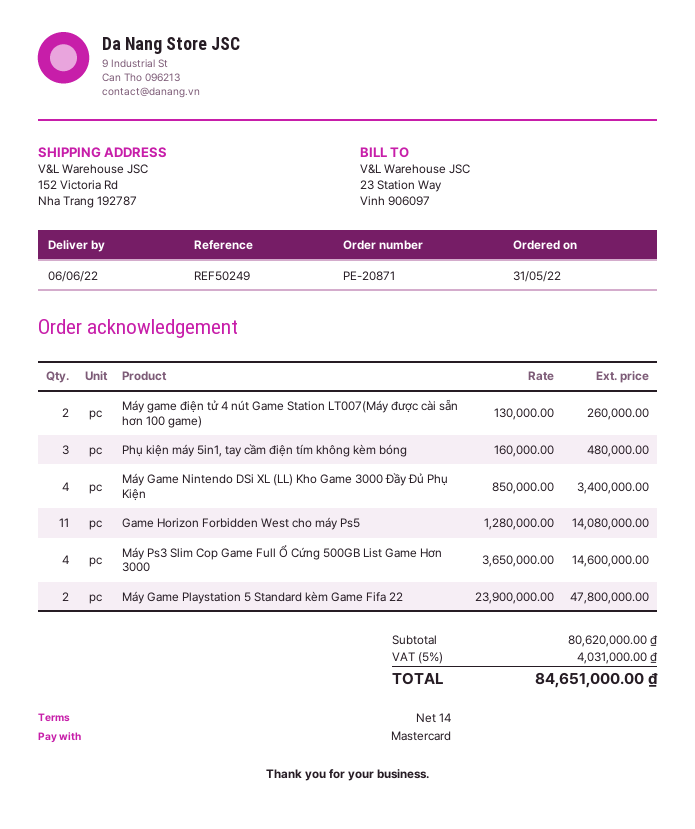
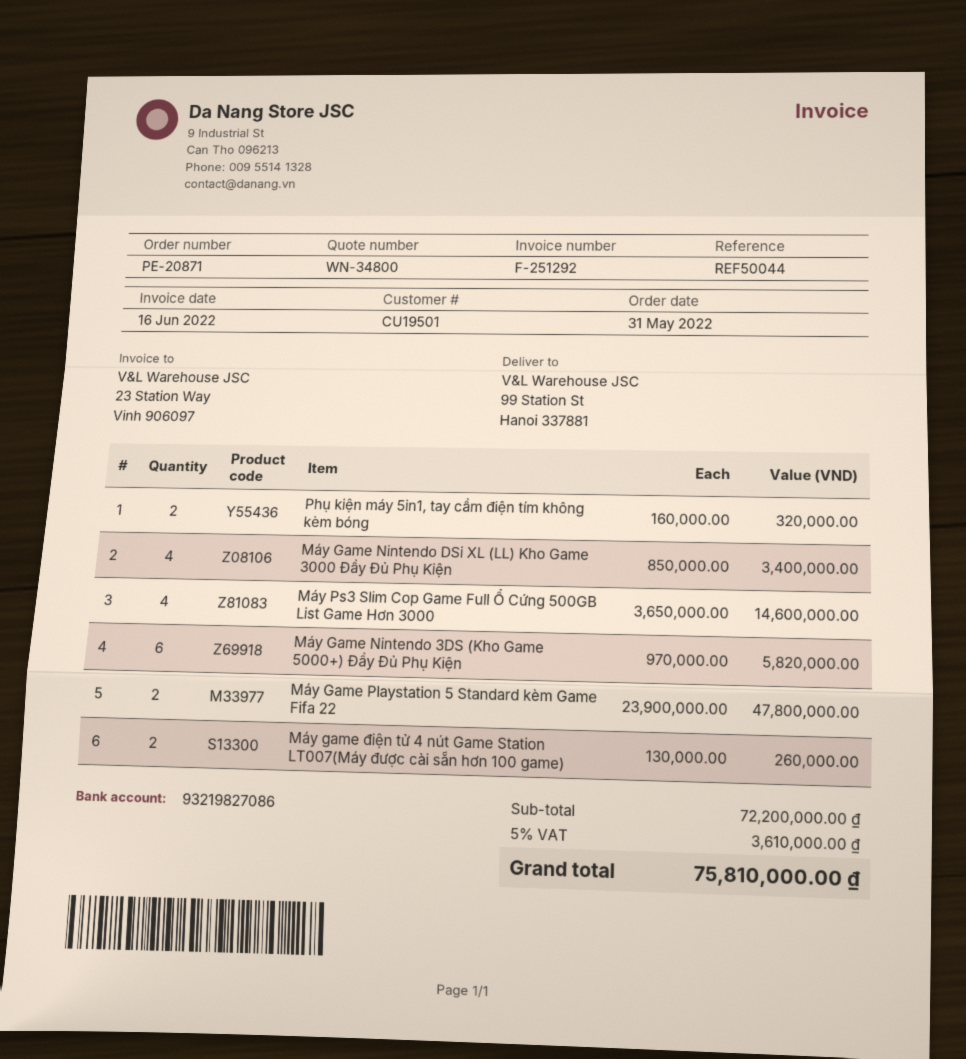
reference: REF50249 -> REF50044
ship to: 152 Victoria Rd, Nha Trang 192787 -> 99 Station St, Hanoi 337881
Phụ kiện máy 5in1, tay cầm điện tím không kèm bóng: 3 x 160000.00 = 480000.00 -> 2 x 160000.00 = 320000.00
Game Horizon Forbidden West cho máy Ps5: 11 x 1280000.00 = 14080000.00 -> none
Máy Game Nintendo 3DS (Kho Game 5000+) Đầy Đủ Phụ Kiện: none -> 6 x 970000.00 = 5820000.00
subtotal: 80620000.00 -> 72200000.00
tax: 5% = 4031000.00 -> 5% = 3610000.00
total: 84651000.00 -> 75810000.00

